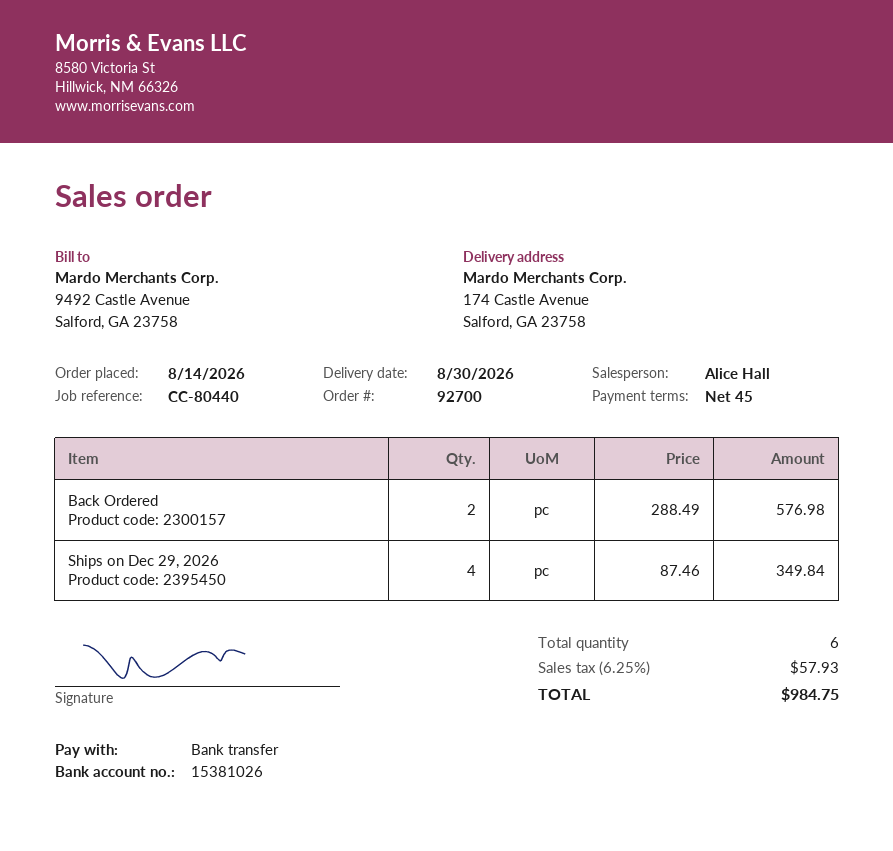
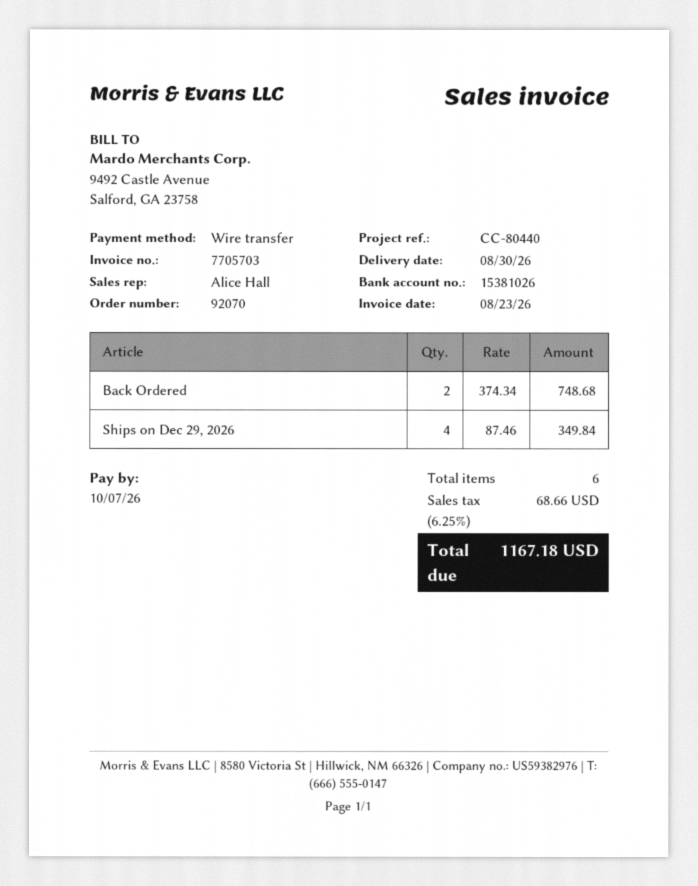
order number: 92700 -> 92070
Back Ordered: 2 x 288.49 = 576.98 -> 2 x 374.34 = 748.68
tax: 6.25% = 57.93 -> 6.25% = 68.66
total: 984.75 -> 1167.18

